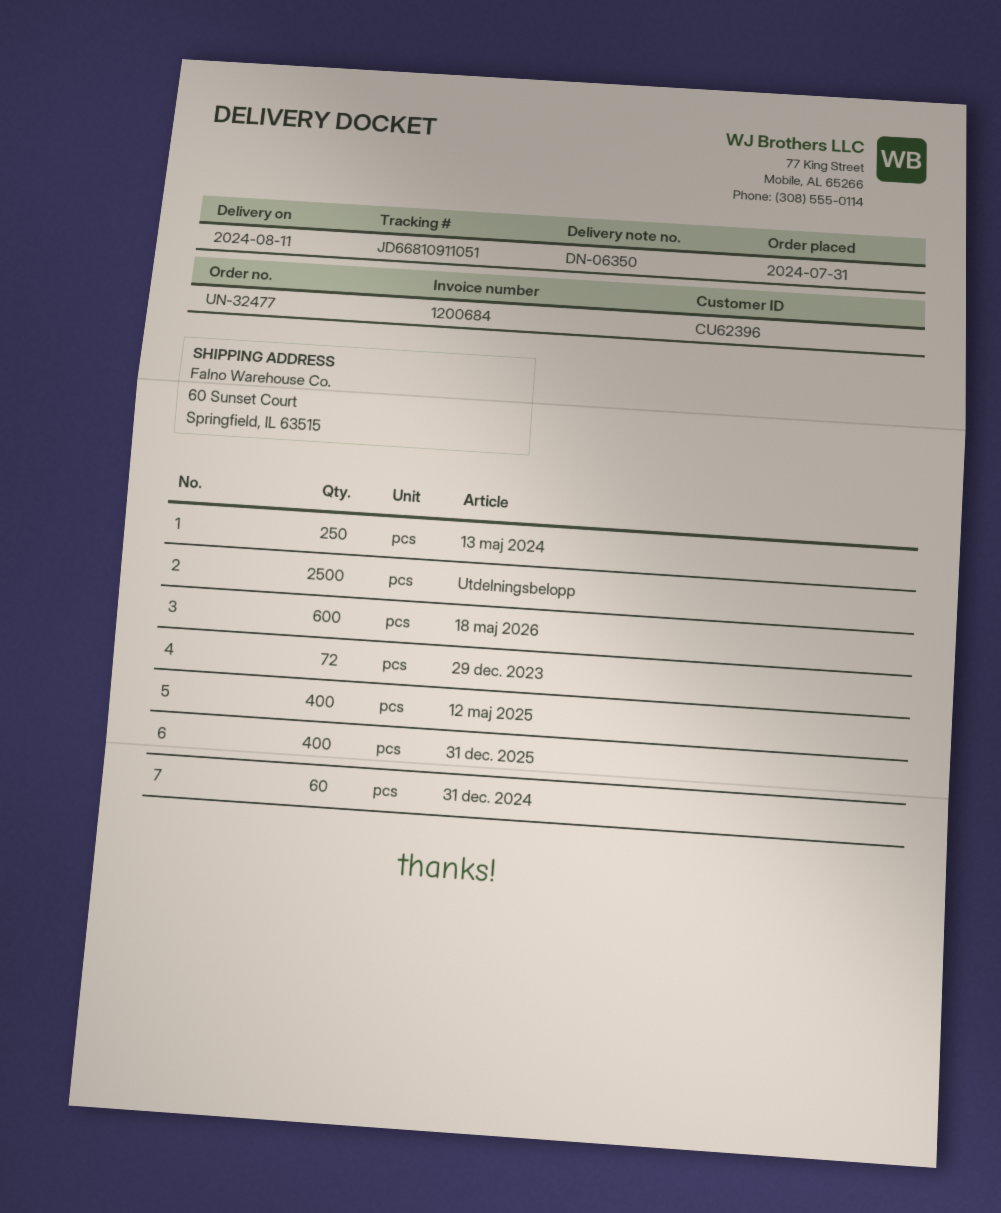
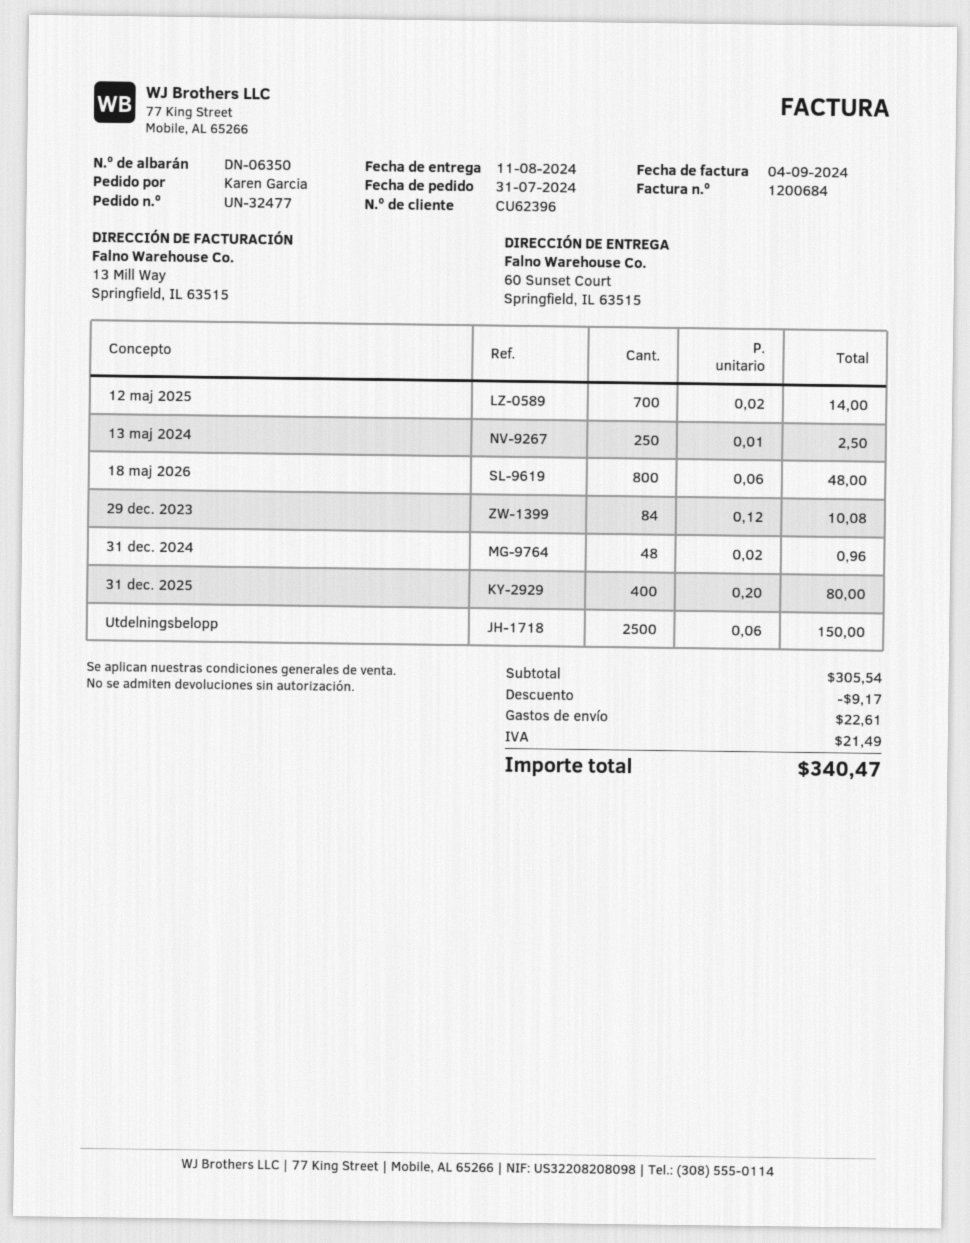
18 maj 2026: 600 -> 800
29 dec. 2023: 72 -> 84
12 maj 2025: 400 -> 700
31 dec. 2024: 60 -> 48

